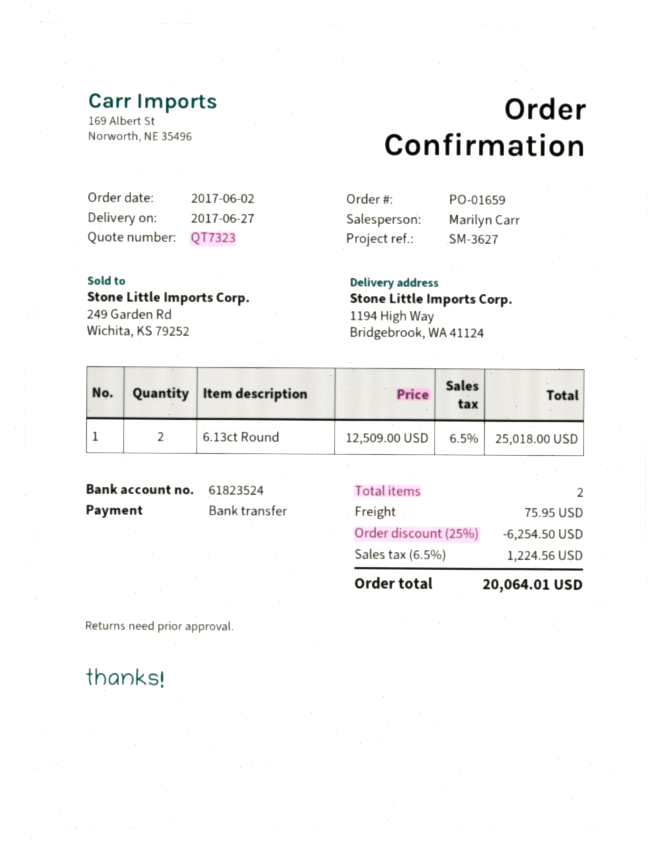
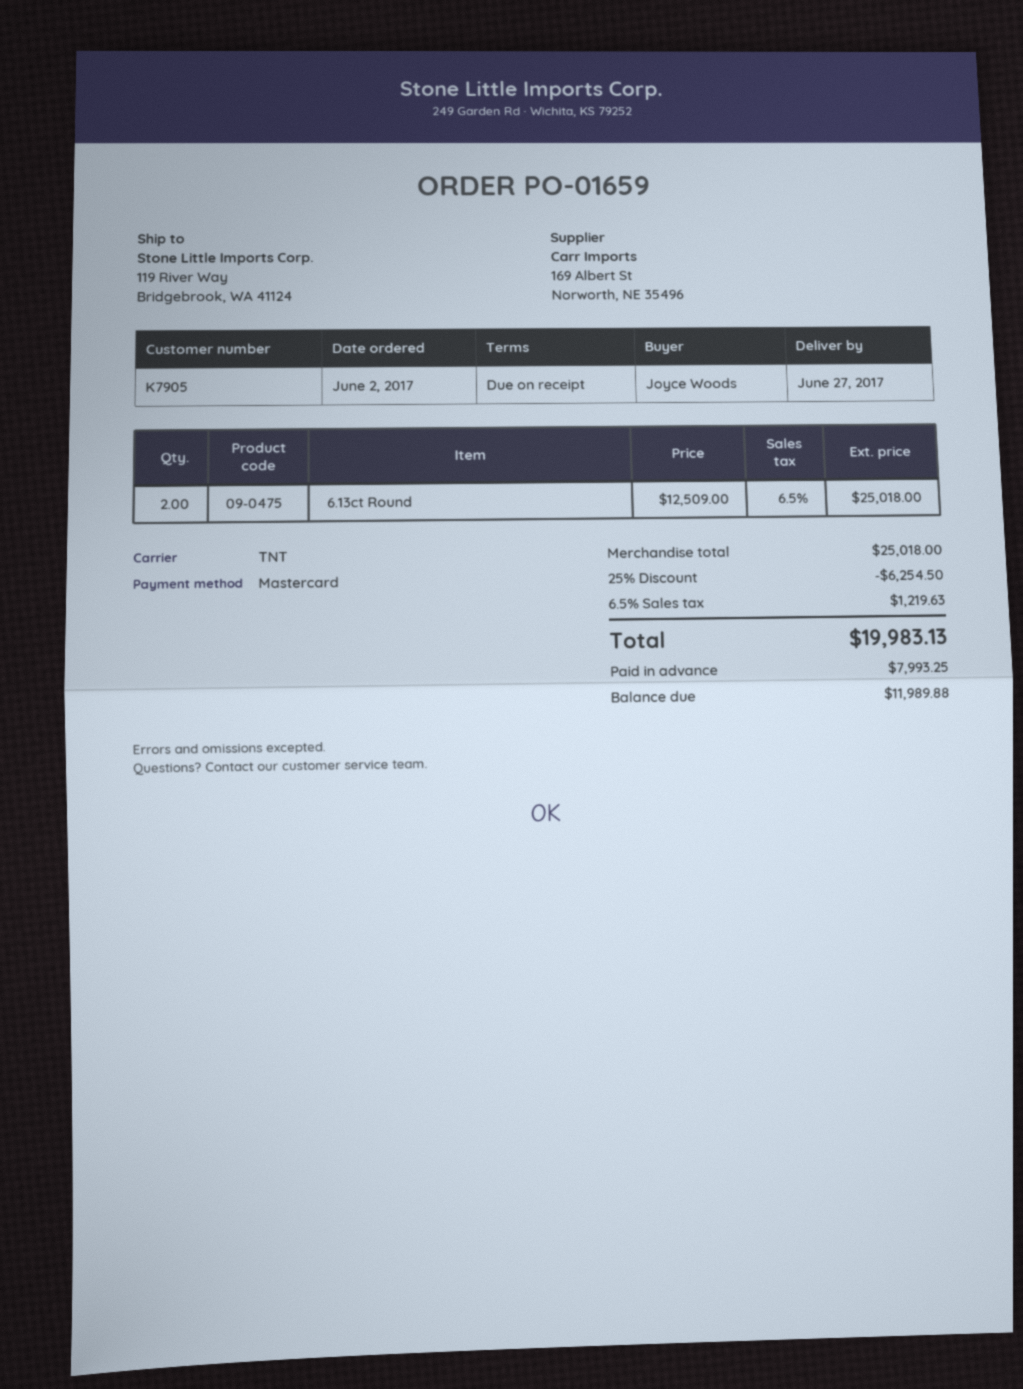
payment method: bank transfer -> Mastercard
ship to: 1194 High Way, Bridgebrook, WA 41124 -> 119 River Way, Bridgebrook, WA 41124
shipping: 75.95 -> none
tax: 6.5% = 1224.56 -> 6.5% = 1219.63
total: 20064.01 -> 19983.13

